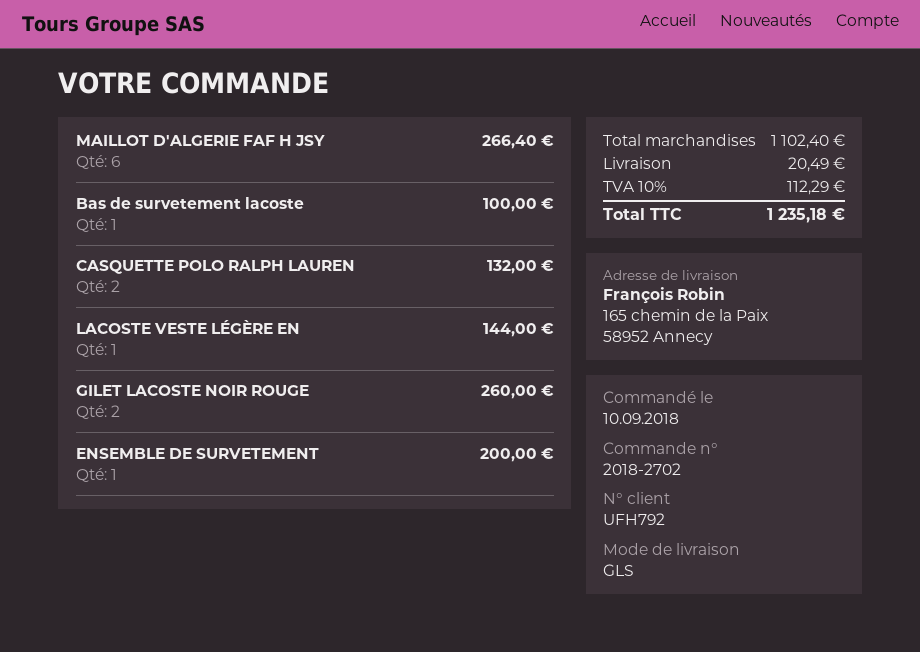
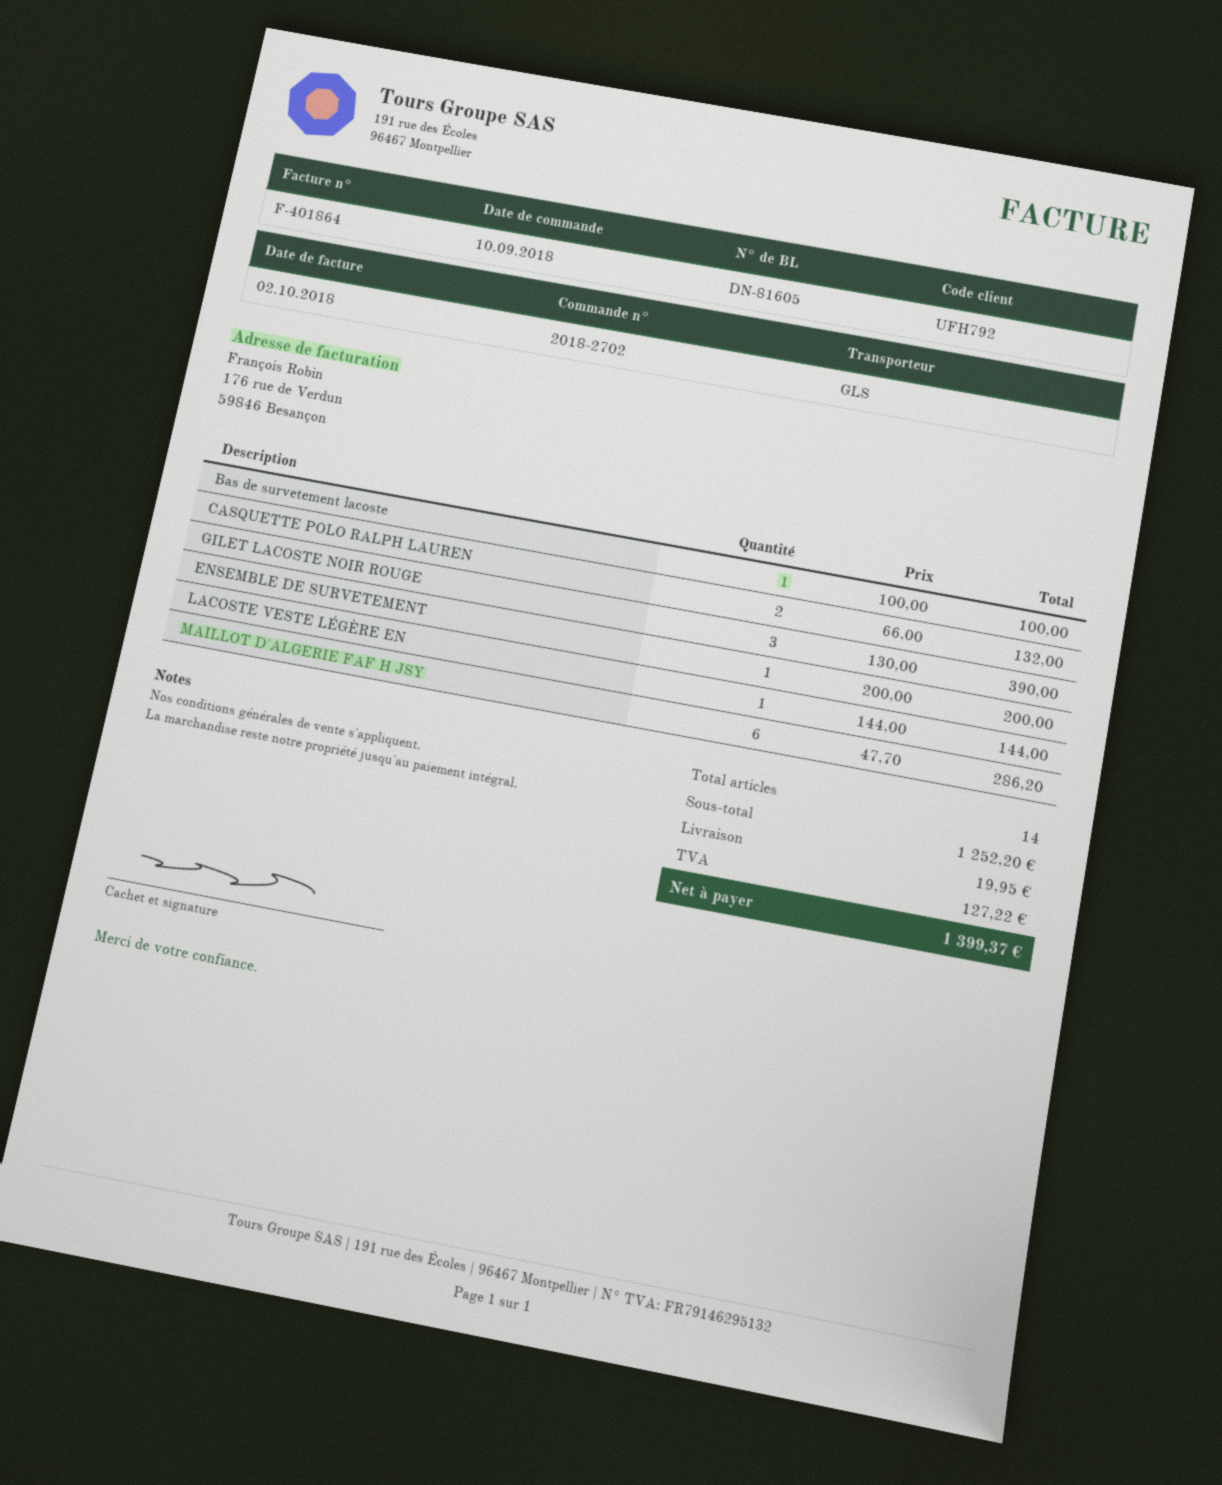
MAILLOT D'ALGERIE FAF H JSY: 6 for 266.40 -> 6 for 286.20
GILET LACOSTE NOIR ROUGE: 2 for 260.00 -> 3 for 390.00
subtotal: 1102.40 -> 1252.20
shipping: 20.49 -> 19.95
tax: 112.29 -> 127.22
total: 1235.18 -> 1399.37

